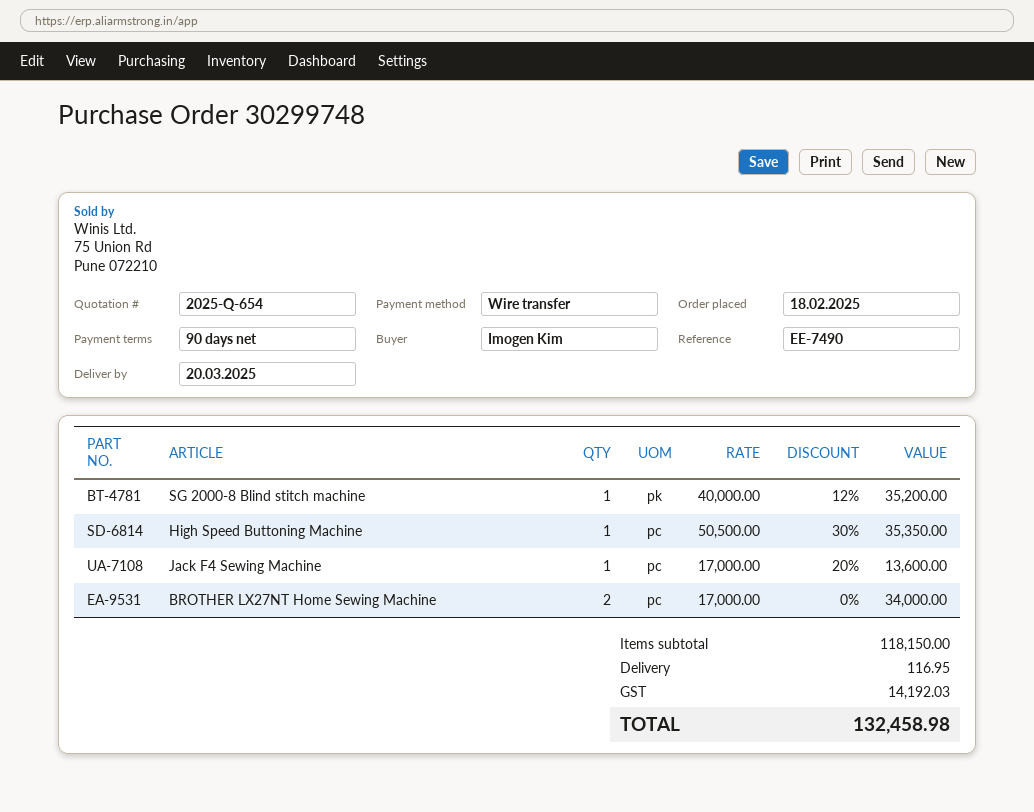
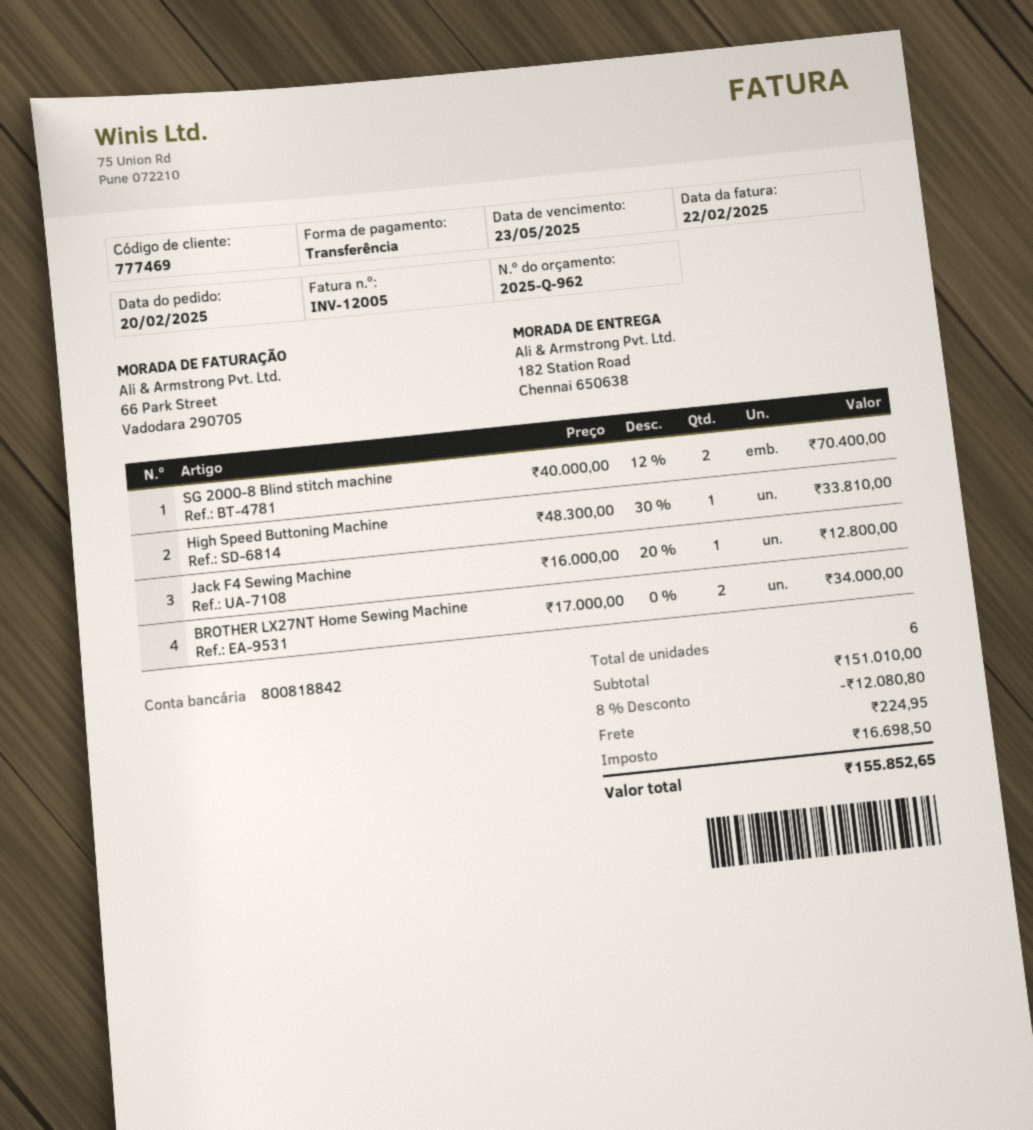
quote number: 2025-Q-654 -> 2025-Q-962
order date: 2025-02-18 -> 2025-02-20
SG 2000-8 Blind stitch machine: 1 x 40000.00 - 12% = 35200.00 -> 2 x 40000.00 - 12% = 70400.00
High Speed Buttoning Machine: 1 x 50500.00 - 30% = 35350.00 -> 1 x 48300.00 - 30% = 33810.00
Jack F4 Sewing Machine: 1 x 17000.00 - 20% = 13600.00 -> 1 x 16000.00 - 20% = 12800.00
subtotal: 118150.00 -> 151010.00
discount: none -> 8% = 12080.80
shipping: 116.95 -> 224.95
tax: 14192.03 -> 16698.50
total: 132458.98 -> 155852.65

